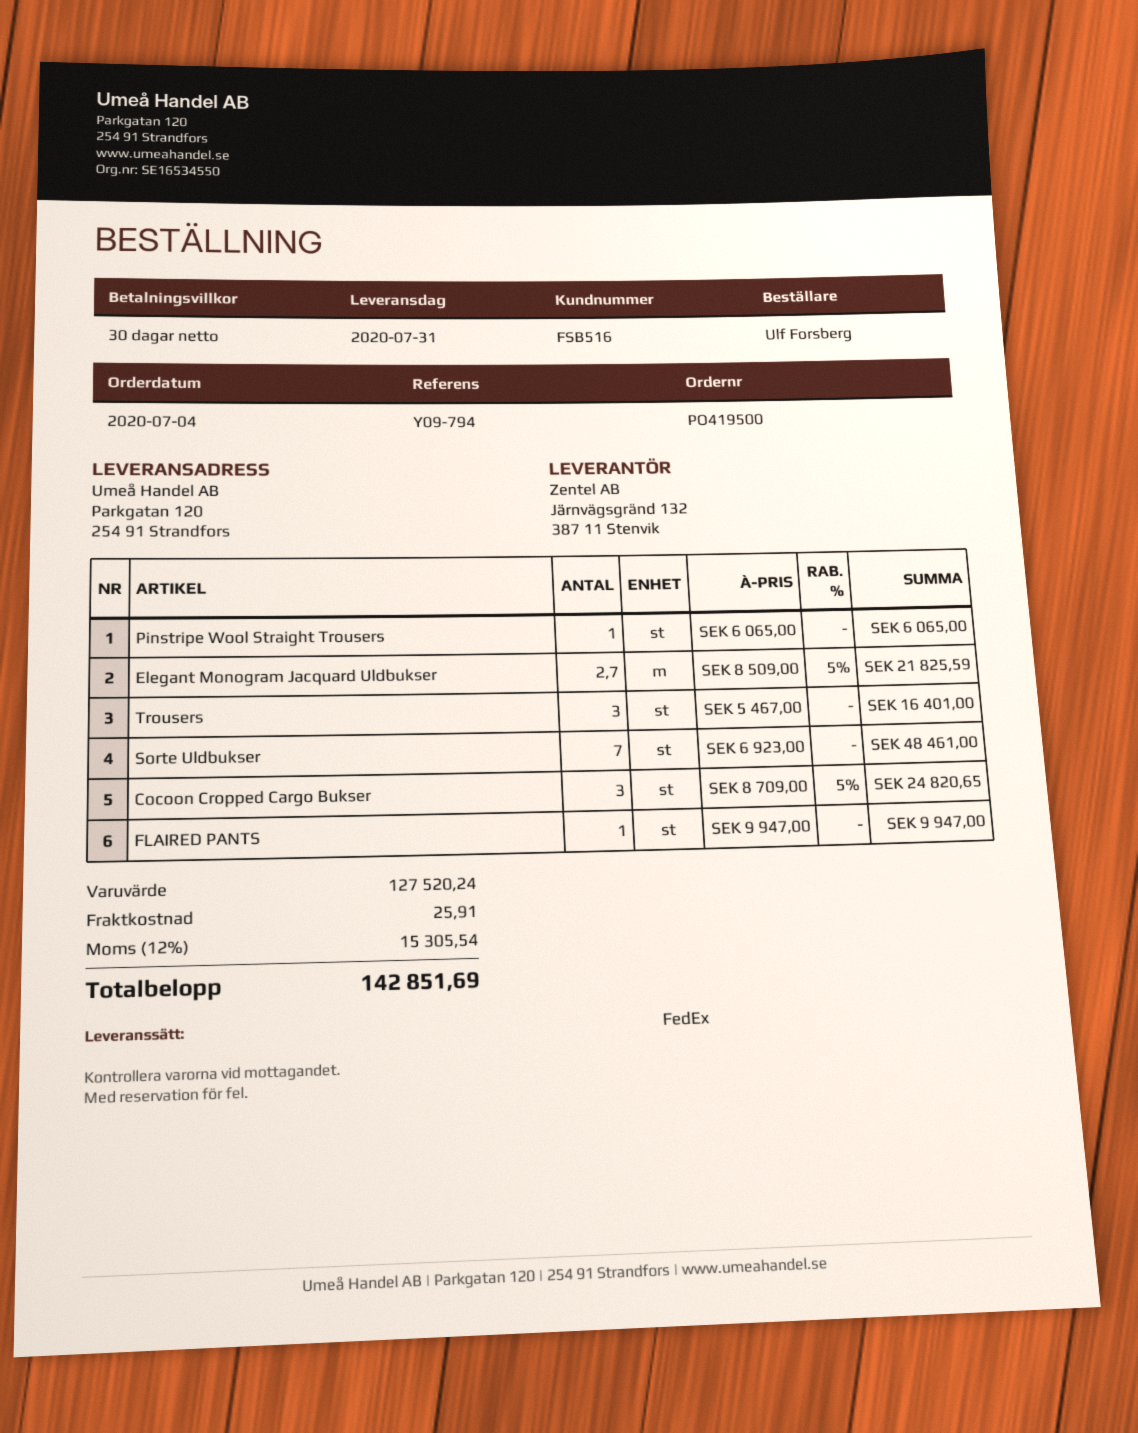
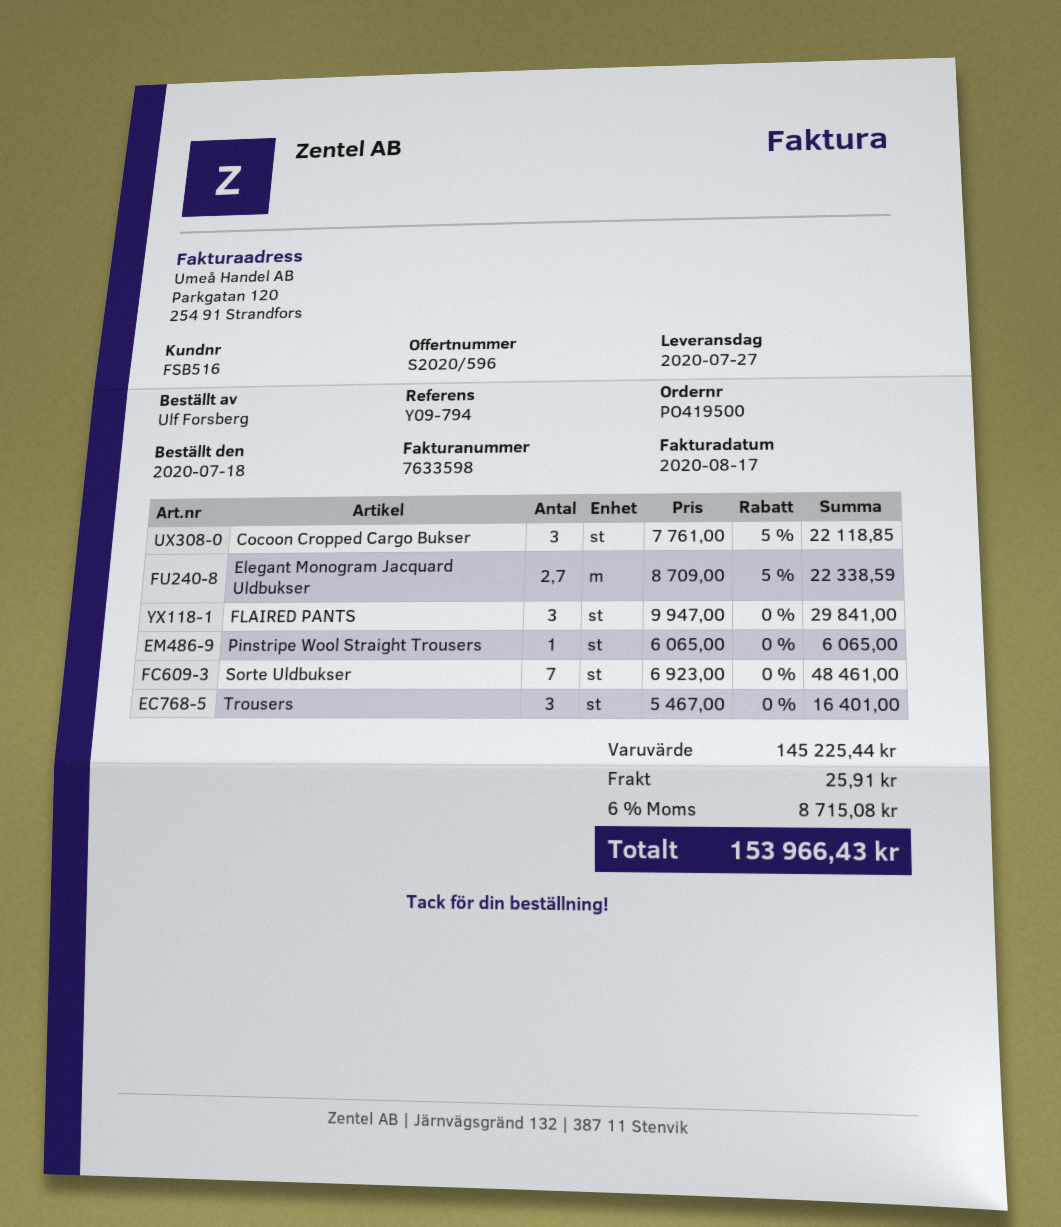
order date: 2020-07-04 -> 2020-07-18
delivery date: 2020-07-31 -> 2020-07-27
Elegant Monogram Jacquard Uldbukser: 2.7 x 8509.00 - 5% = 21825.59 -> 2.7 x 8709.00 - 5% = 22338.59
Cocoon Cropped Cargo Bukser: 3 x 8709.00 - 5% = 24820.65 -> 3 x 7761.00 - 5% = 22118.85
FLAIRED PANTS: 1 x 9947.00 = 9947.00 -> 3 x 9947.00 = 29841.00
subtotal: 127520.24 -> 145225.44
tax: 12% = 15305.54 -> 6% = 8715.08
total: 142851.69 -> 153966.43

